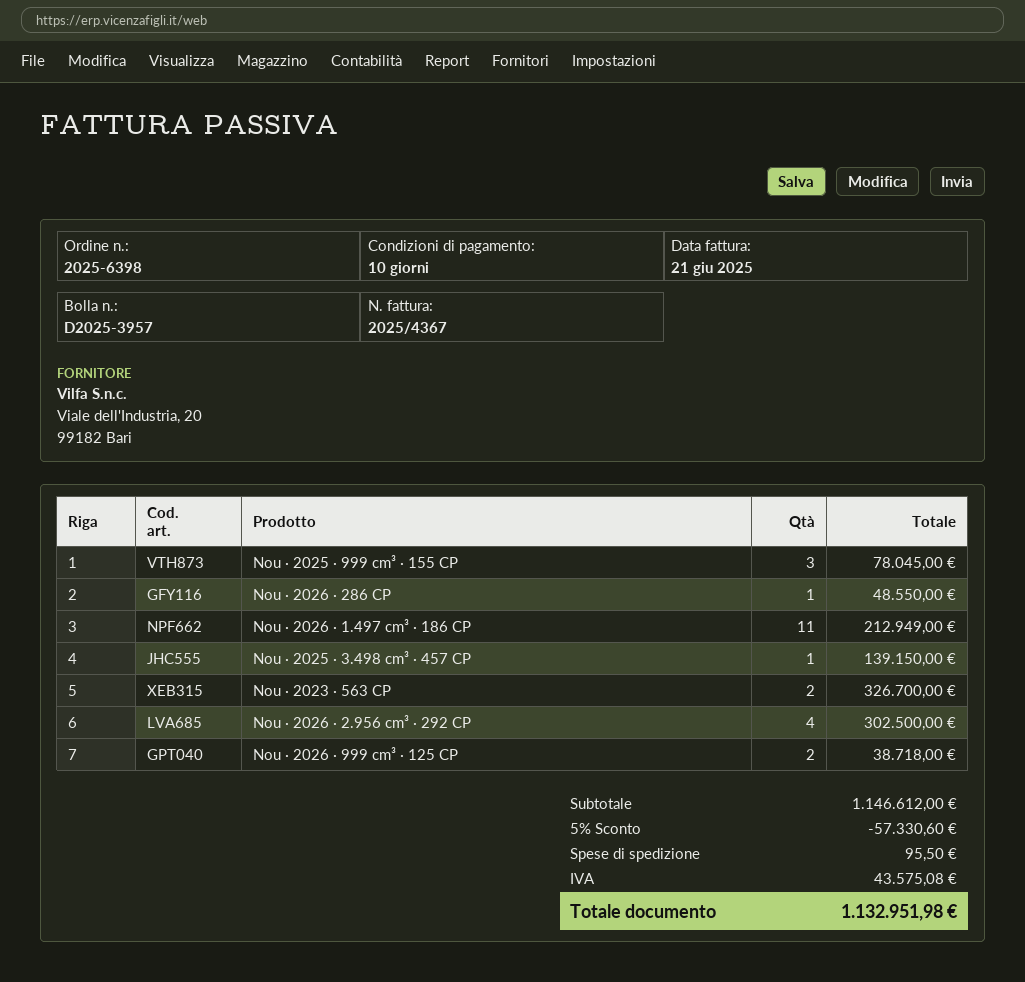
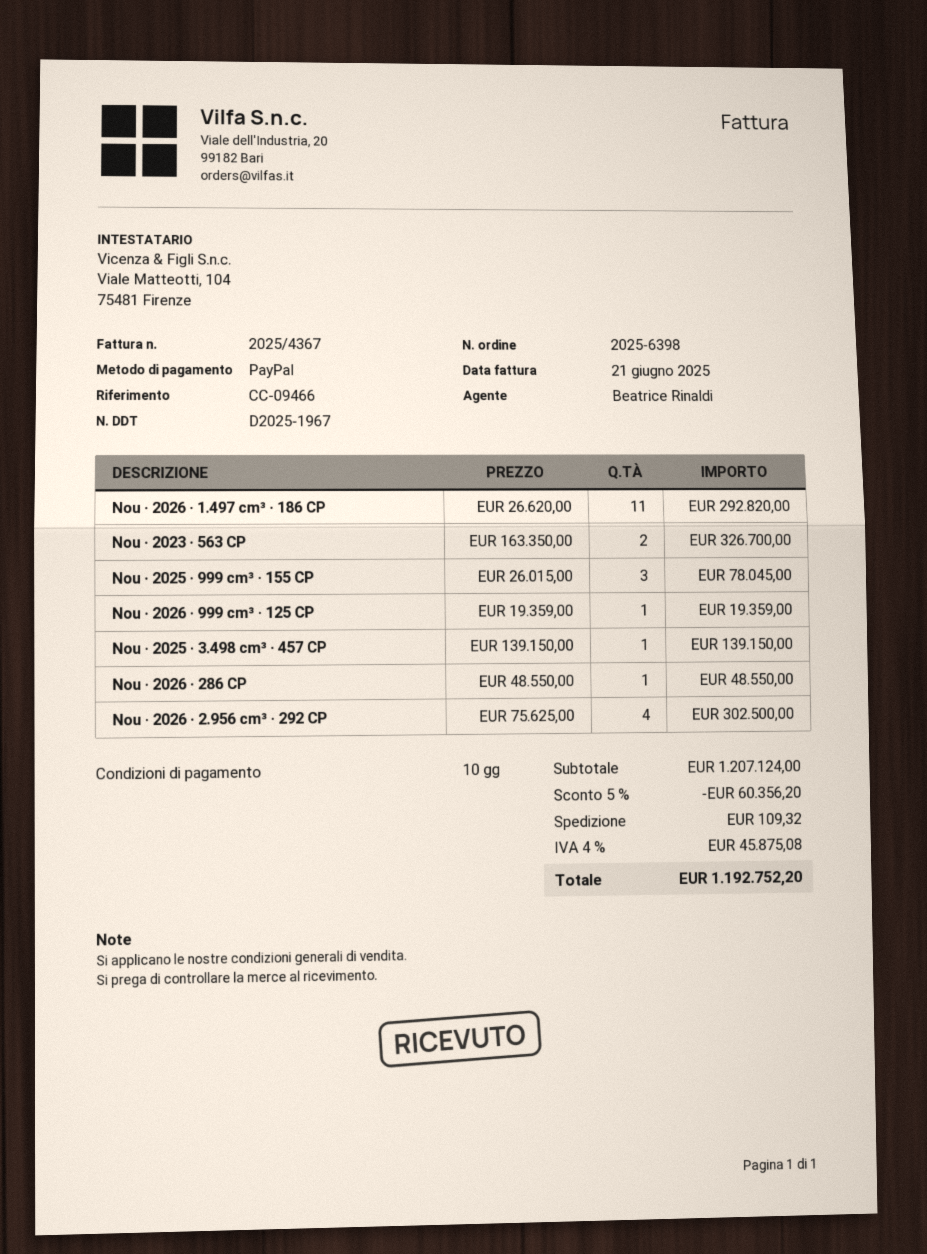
delivery note number: D2025-3957 -> D2025-1967
Nou · 2026 · 1.497 cm³ · 186 CP: 11 for 212949.00 -> 11 for 292820.00
Nou · 2026 · 999 cm³ · 125 CP: 2 for 38718.00 -> 1 for 19359.00
subtotal: 1146612.00 -> 1207124.00
discount: 5% = 57330.60 -> 5% = 60356.20
shipping: 95.50 -> 109.32
tax: 43575.08 -> 45875.08
total: 1132951.98 -> 1192752.20

